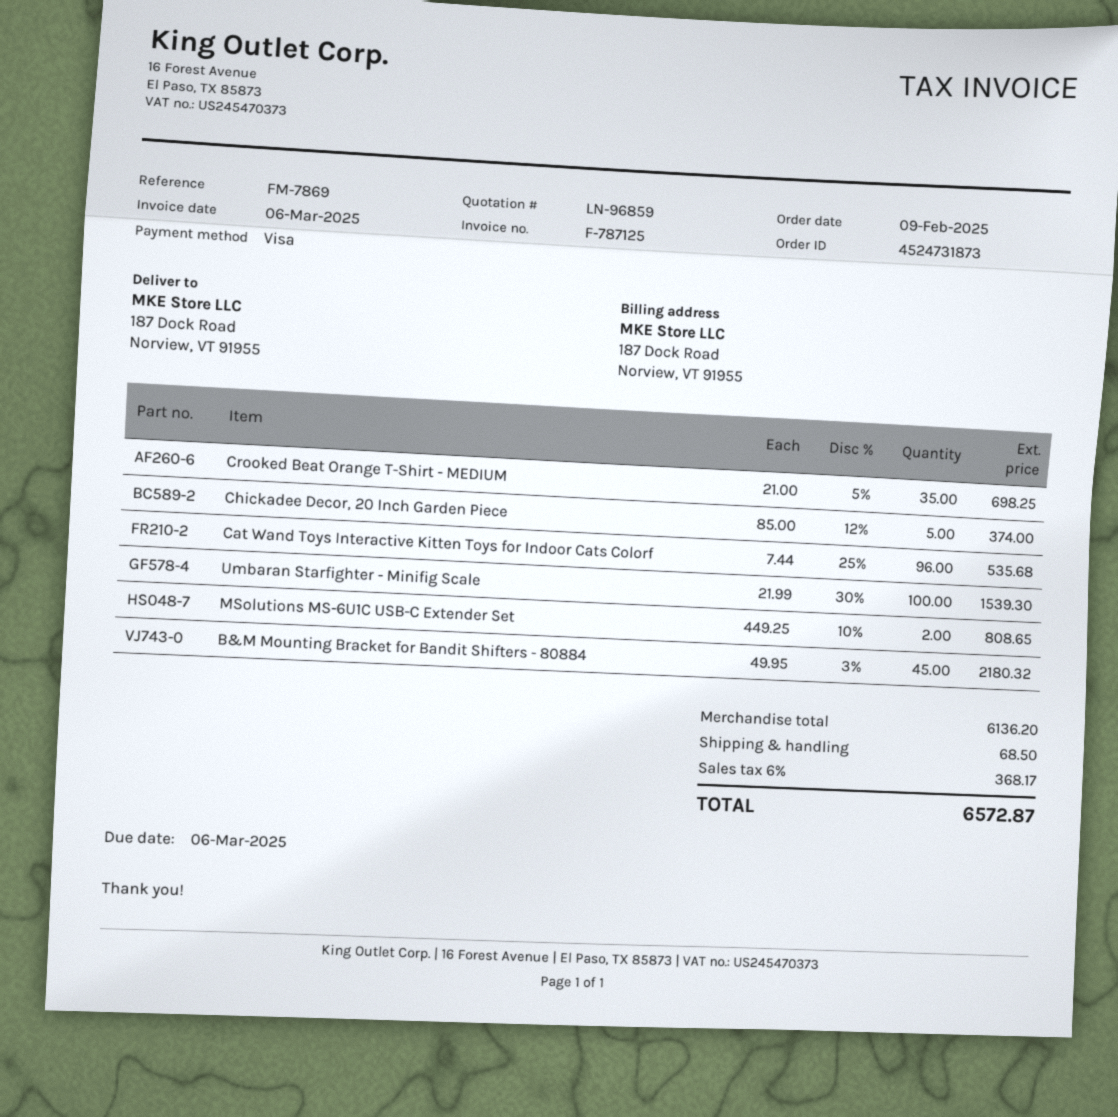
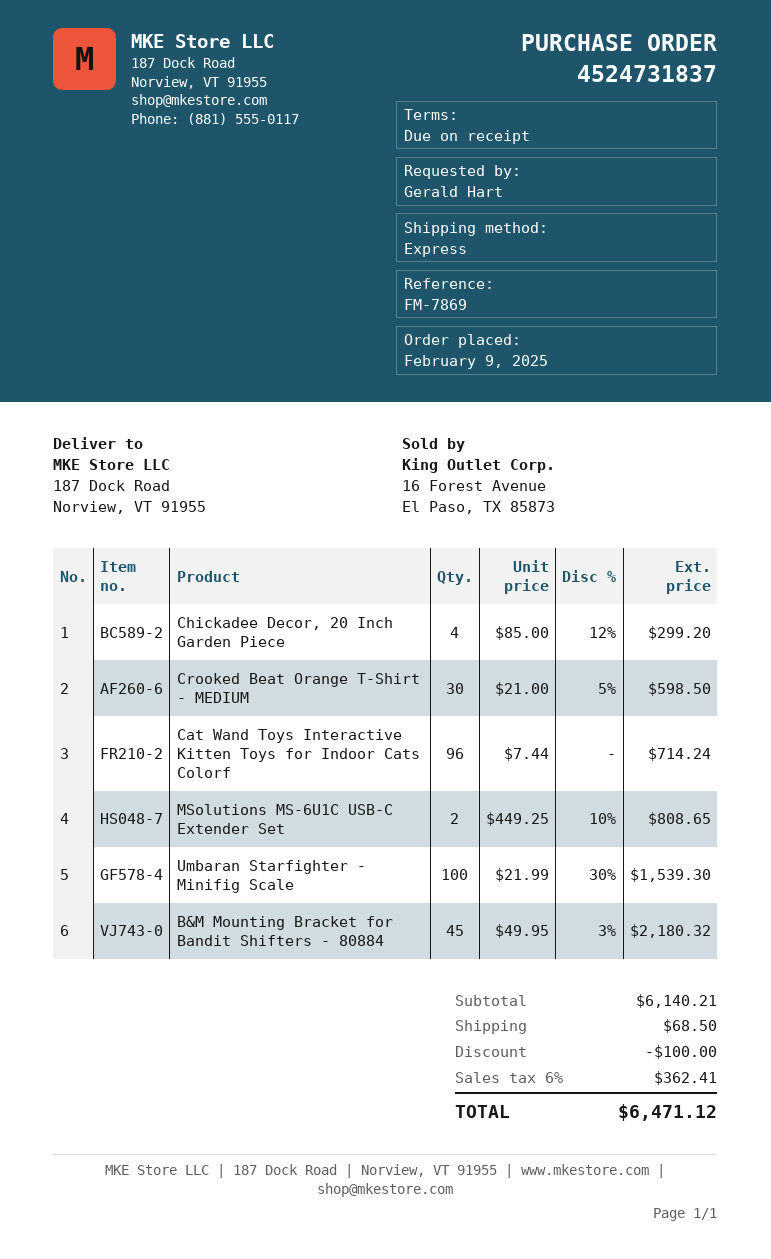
order number: 4524731873 -> 4524731837
Crooked Beat Orange T-Shirt - MEDIUM: 35 x 21.00 - 5% = 698.25 -> 30 x 21.00 - 5% = 598.50
Chickadee Decor, 20 Inch Garden Piece: 5 x 85.00 - 12% = 374.00 -> 4 x 85.00 - 12% = 299.20
Cat Wand Toys Interactive Kitten Toys for Indoor Cats Colorf: 96 x 7.44 - 25% = 535.68 -> 96 x 7.44 = 714.24
subtotal: 6136.20 -> 6140.21
discount: none -> 100.00
tax: 6% = 368.17 -> 6% = 362.41
total: 6572.87 -> 6471.12

